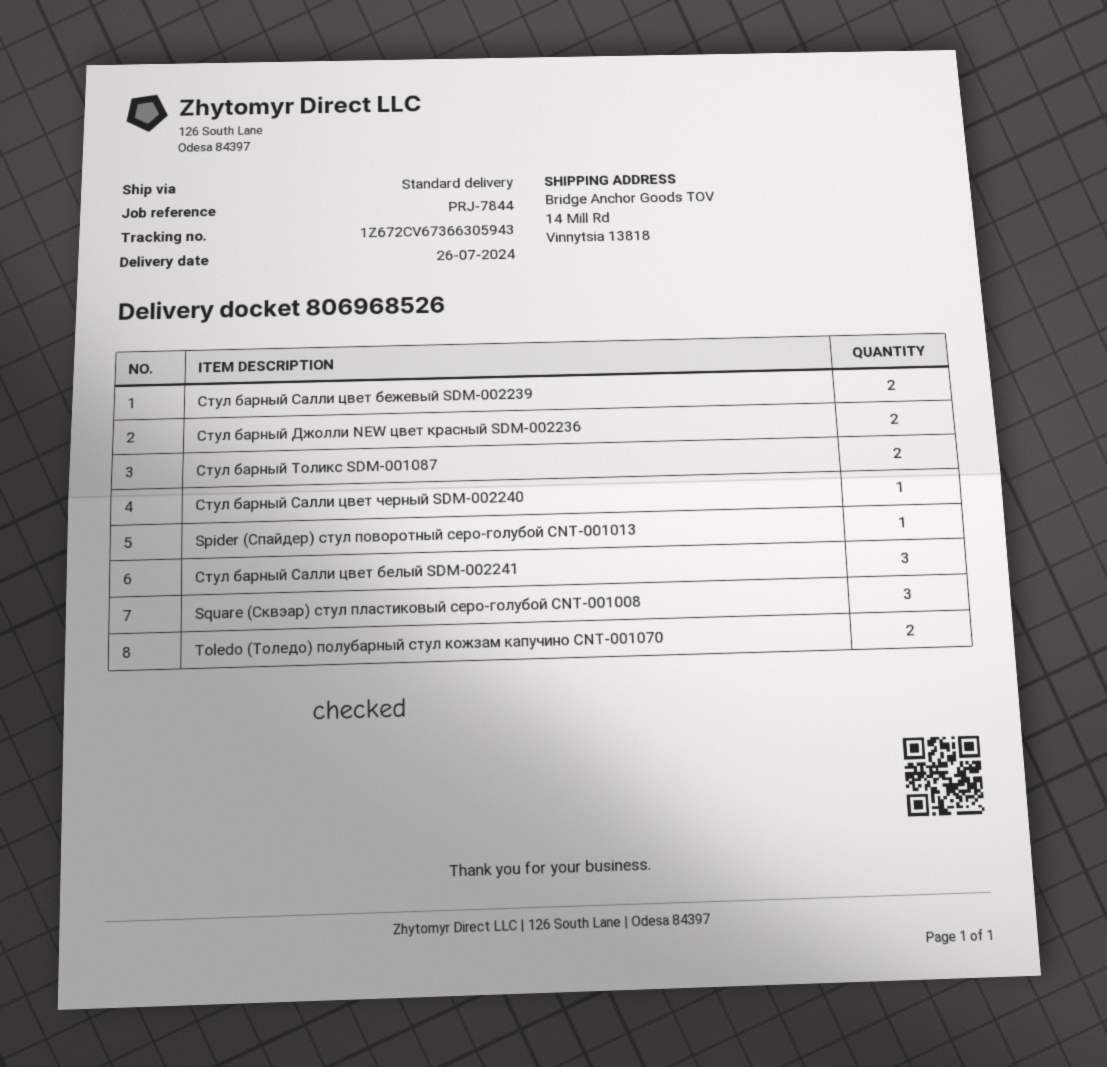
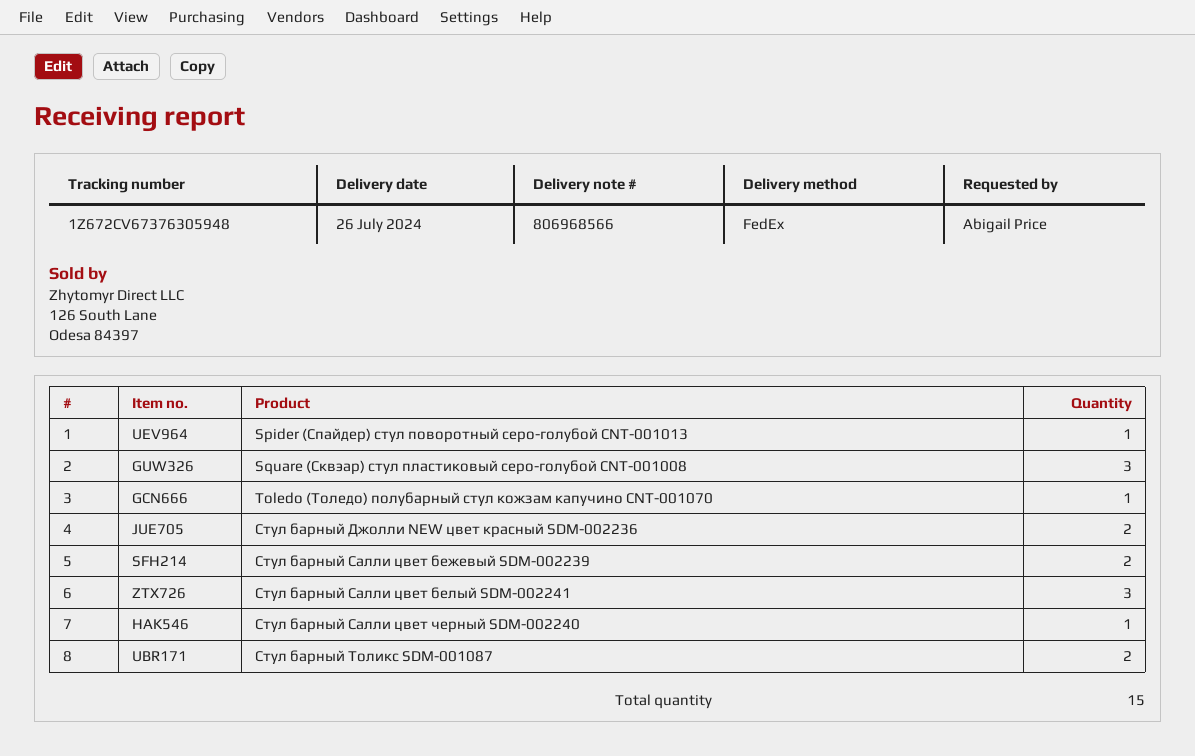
delivery note number: 806968526 -> 806968566
shipping method: standard -> FedEx
tracking number: 1Z672CV67366305943 -> 1Z672CV67376305948
Toledo (Толедо) полубарный стул кожзам капучино CNT-001070: 2 -> 1

